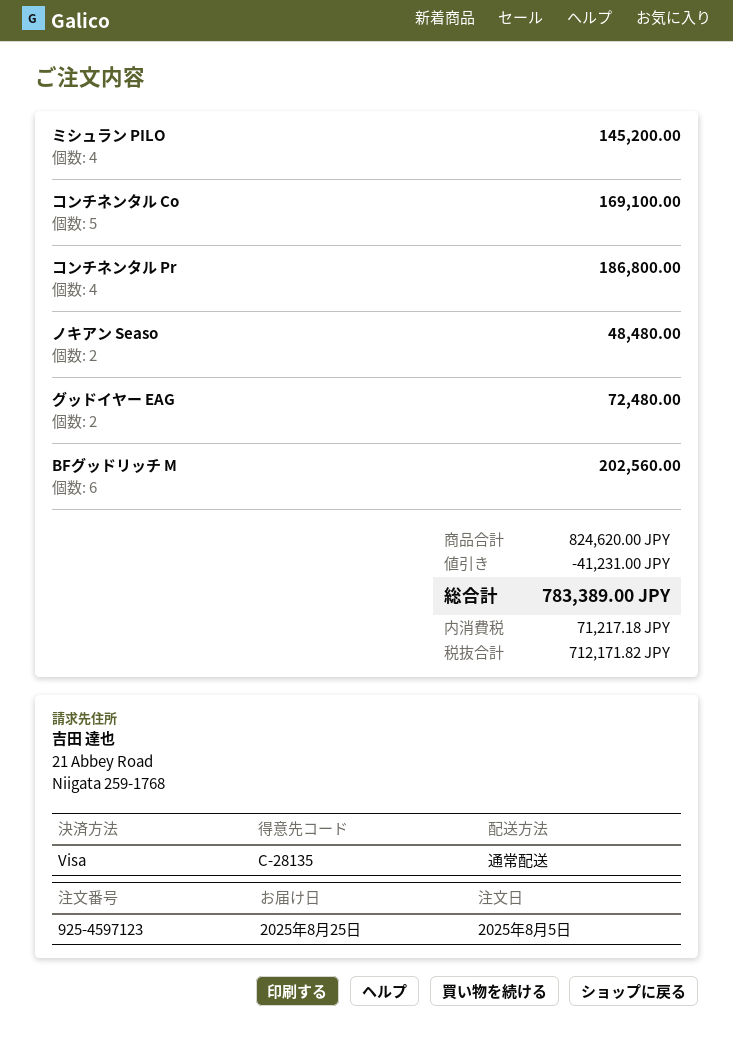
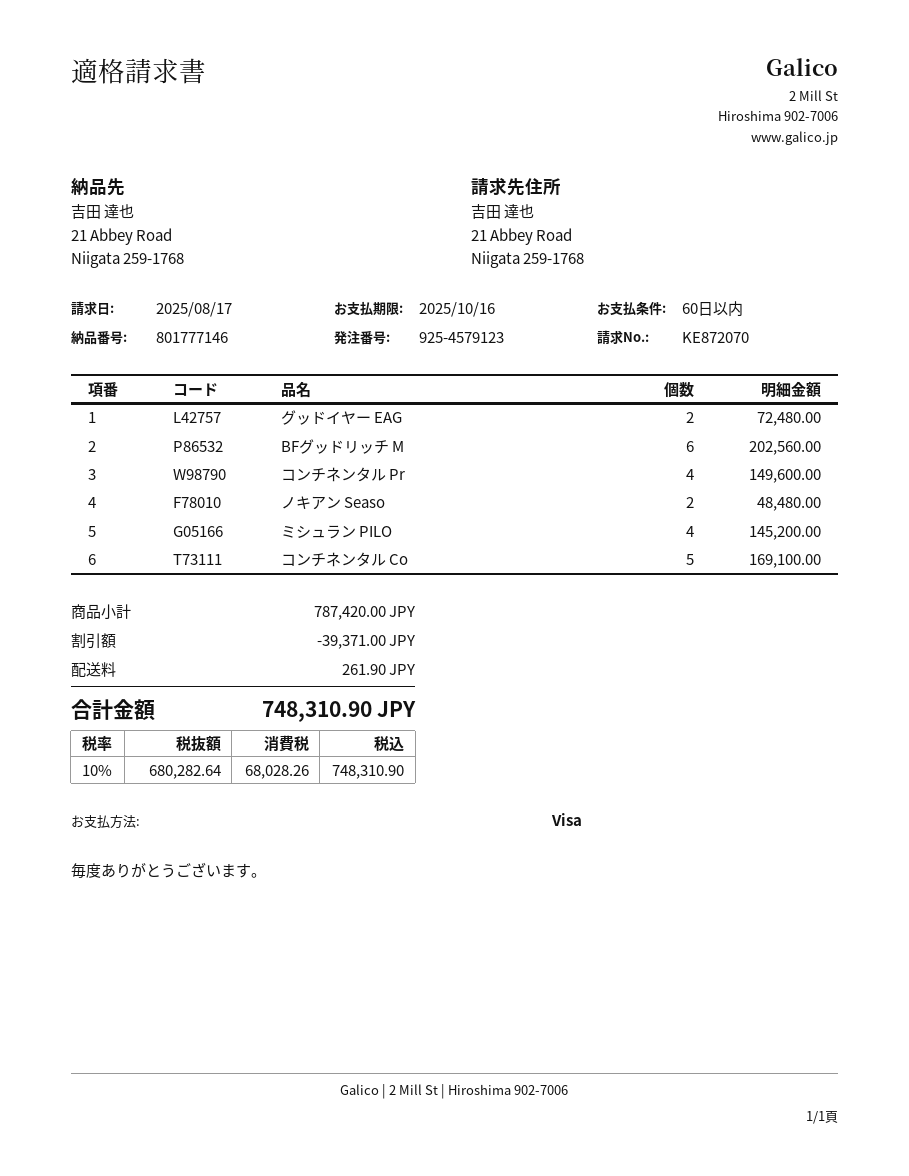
order number: 925-4597123 -> 925-4579123
コンチネンタル Pr: 4 for 186800.00 -> 4 for 149600.00
subtotal: 824620.00 -> 787420.00
discount: 41231.00 -> 39371.00
shipping: none -> 261.90
net: 712171.82 -> 680282.64
tax: 71217.18 -> 68028.26
total: 783389.00 -> 748310.90

